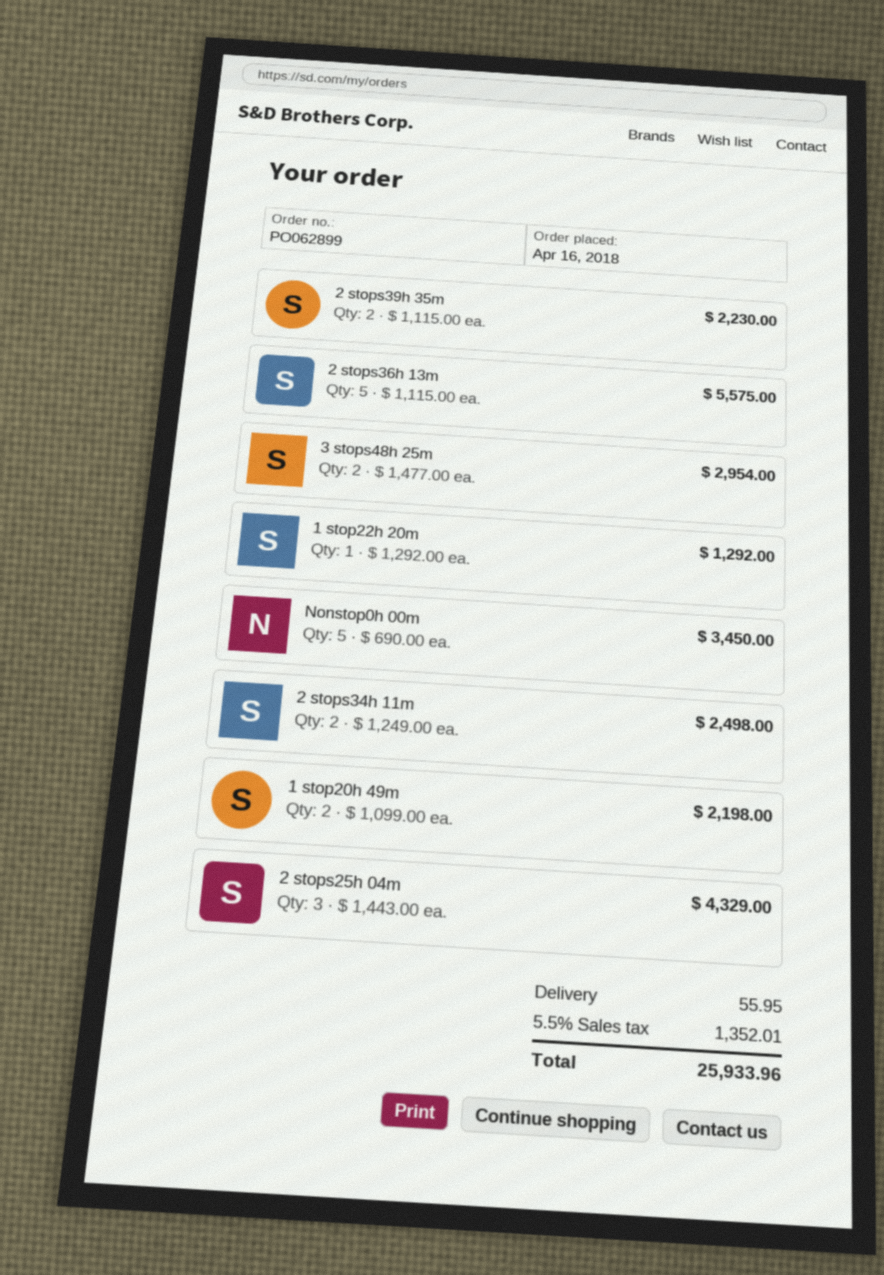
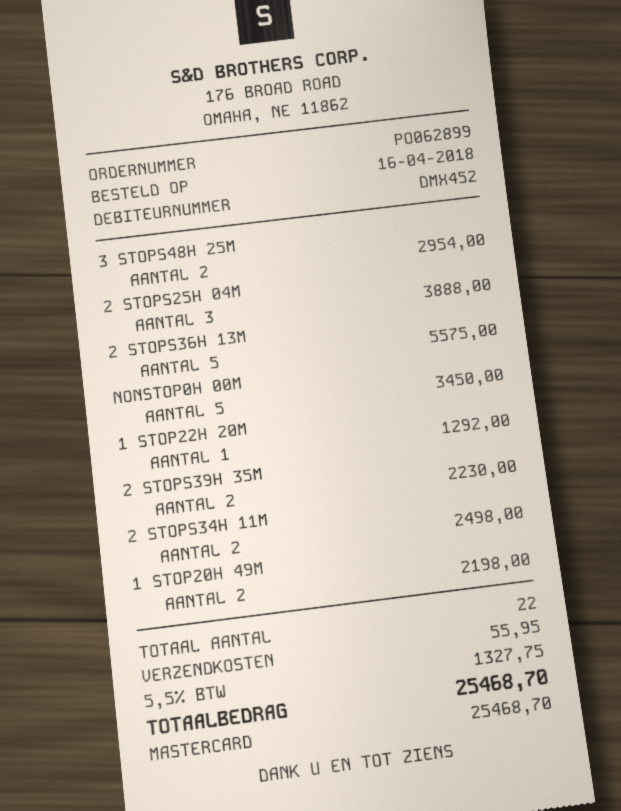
2 stops25h 04m: 3 for 4329.00 -> 3 for 3888.00
tax: 5.5% = 1352.01 -> 5.5% = 1327.75
total: 25933.96 -> 25468.70

